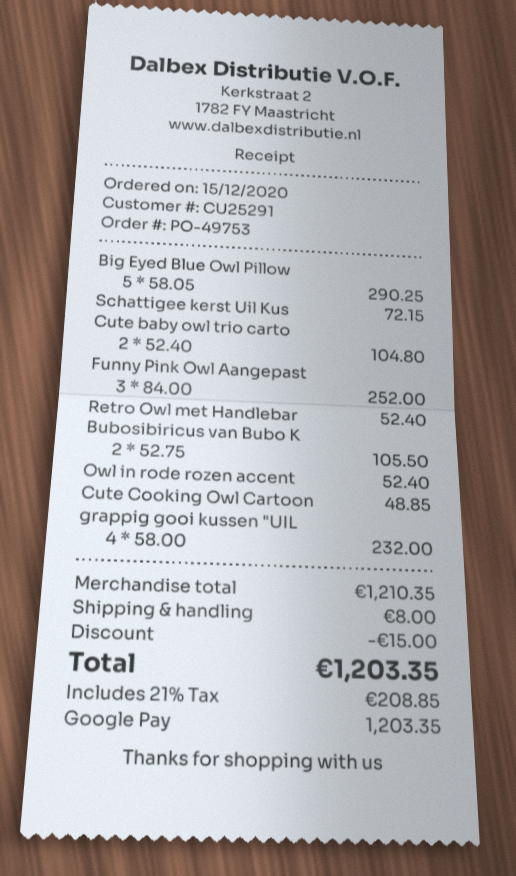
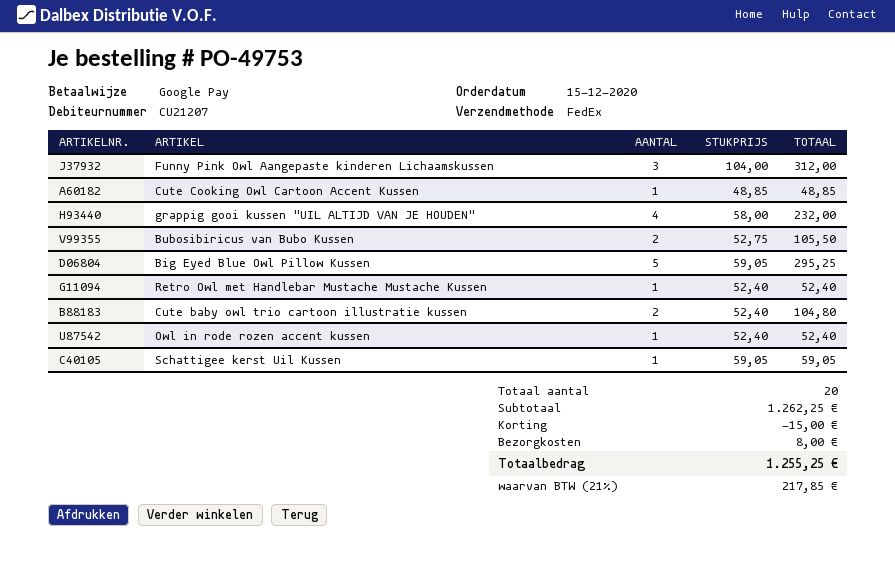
customer number: CU25291 -> CU21207
Big Eyed Blue Owl Pillow: 5 x 58.05 = 290.25 -> 5 x 59.05 = 295.25
Schattigee kerst Uil Kus: 1 x 72.15 = 72.15 -> 1 x 59.05 = 59.05
Funny Pink Owl Aangepast: 3 x 84.00 = 252.00 -> 3 x 104.00 = 312.00
subtotal: 1210.35 -> 1262.25
tax: 21% = 208.85 -> 21% = 217.85
total: 1203.35 -> 1255.25

